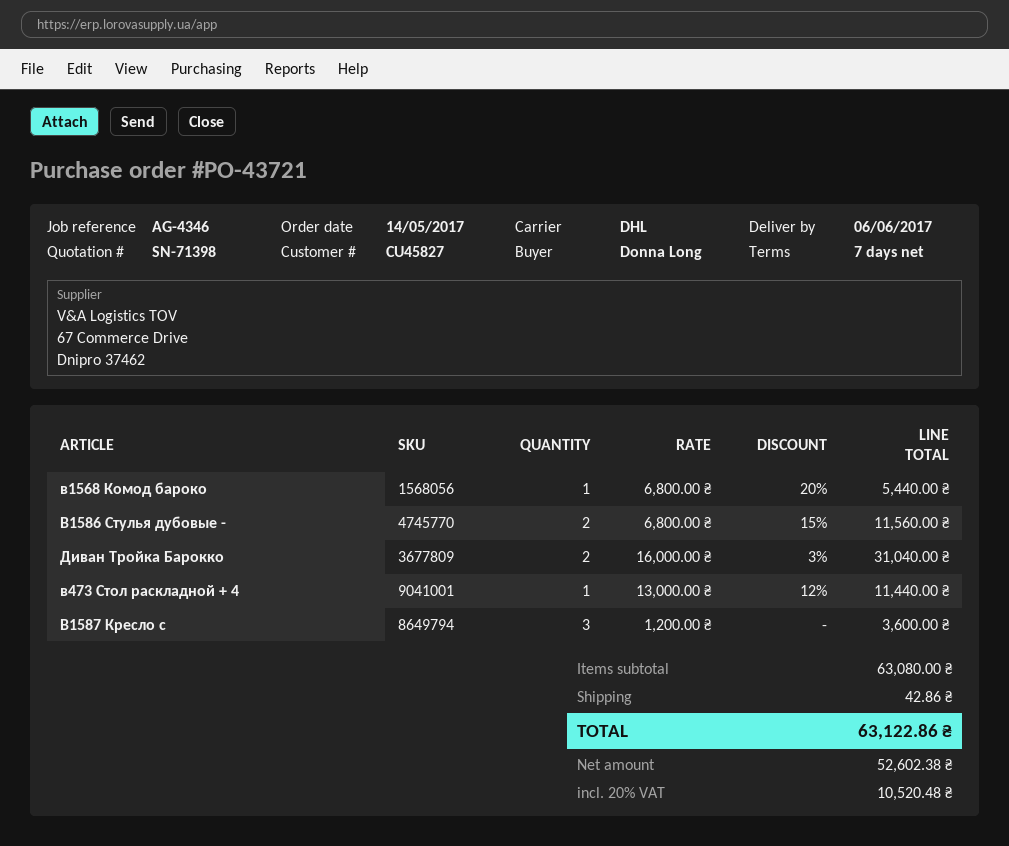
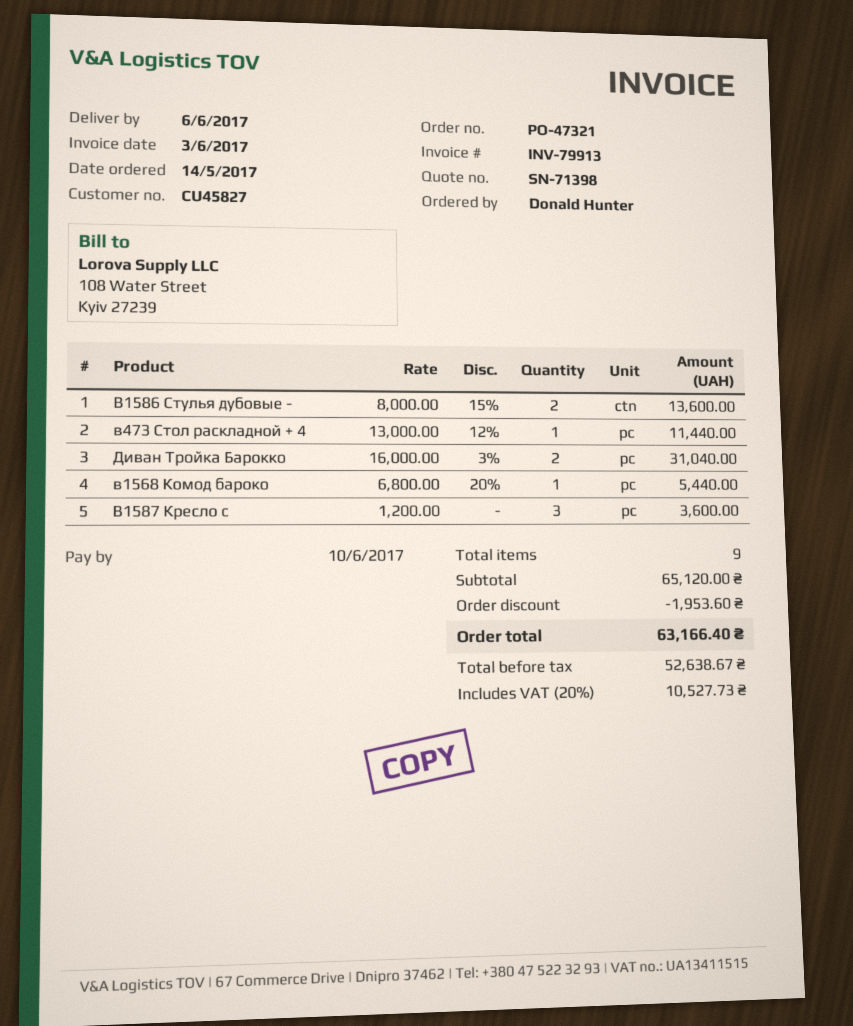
order number: PO-43721 -> PO-47321
ordered by: Donna Long -> Donald Hunter
В1586 Стулья дубовые -: 2 x 6800.00 - 15% = 11560.00 -> 2 x 8000.00 - 15% = 13600.00
subtotal: 63080.00 -> 65120.00
discount: none -> 1953.60
shipping: 42.86 -> none
net: 52602.38 -> 52638.67
tax: 20% = 10520.48 -> 20% = 10527.73
total: 63122.86 -> 63166.40

